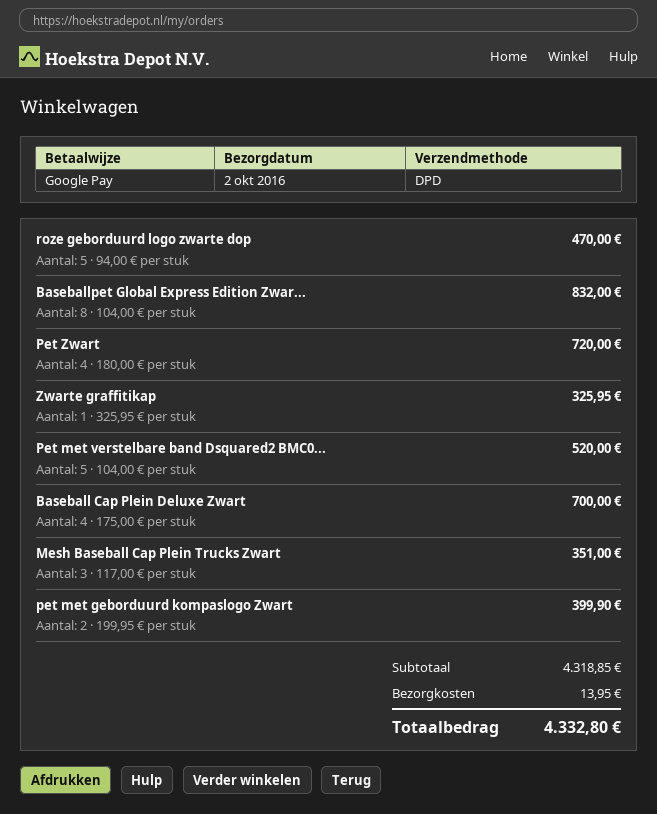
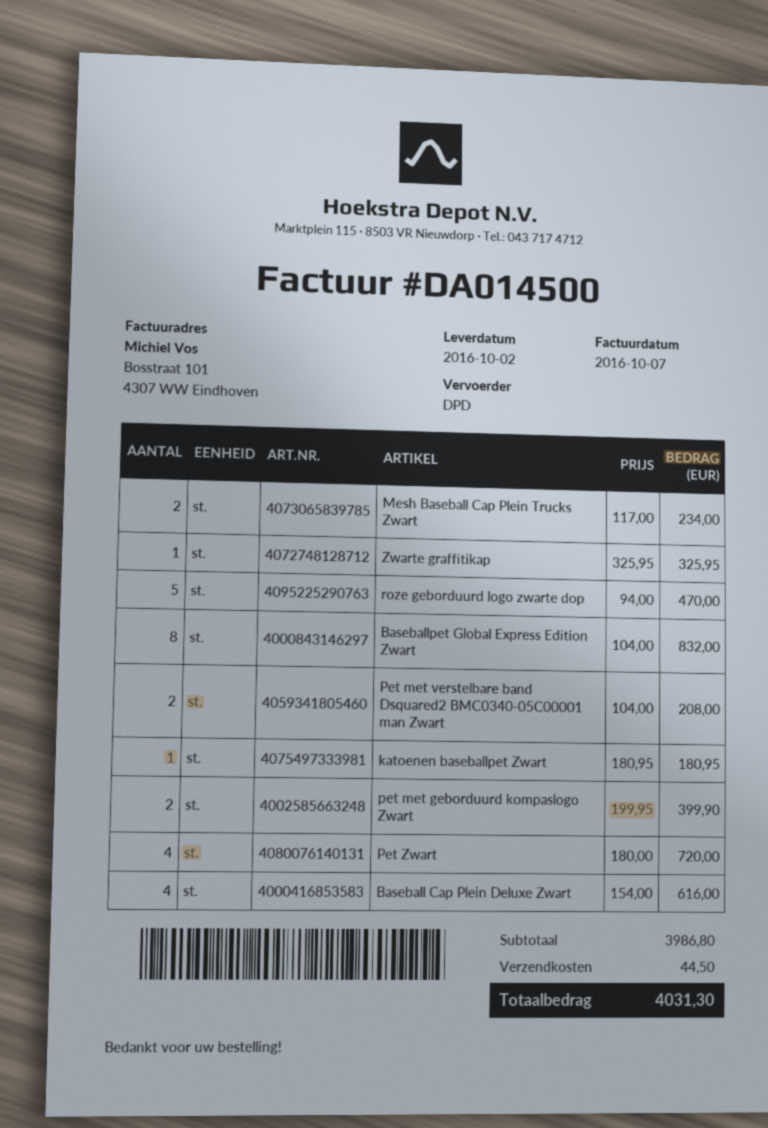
Pet met verstelbare band Dsquared2 BMC0...: 5 x 104.00 = 520.00 -> 2 x 104.00 = 208.00
Baseball Cap Plein Deluxe Zwart: 4 x 175.00 = 700.00 -> 4 x 154.00 = 616.00
Mesh Baseball Cap Plein Trucks Zwart: 3 x 117.00 = 351.00 -> 2 x 117.00 = 234.00
katoenen baseballpet Zwart: none -> 1 x 180.95 = 180.95
subtotal: 4318.85 -> 3986.80
shipping: 13.95 -> 44.50
total: 4332.80 -> 4031.30

